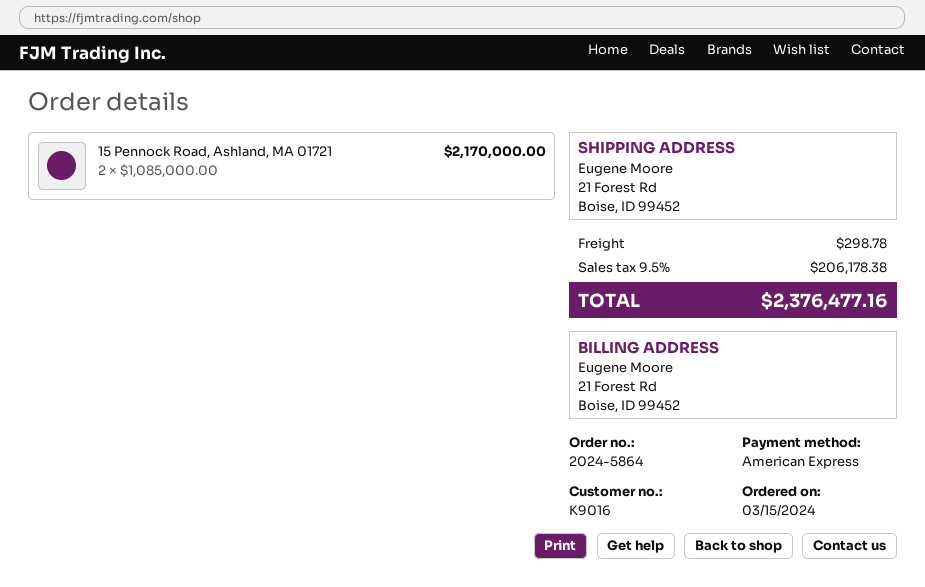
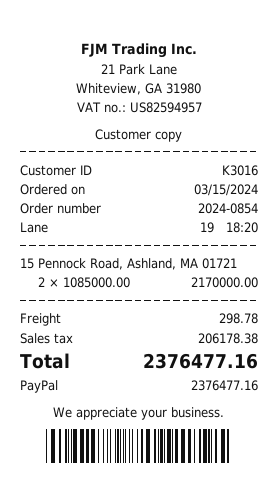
order number: 2024-5864 -> 2024-0854
customer number: K9016 -> K3016
payment method: American Express -> PayPal

